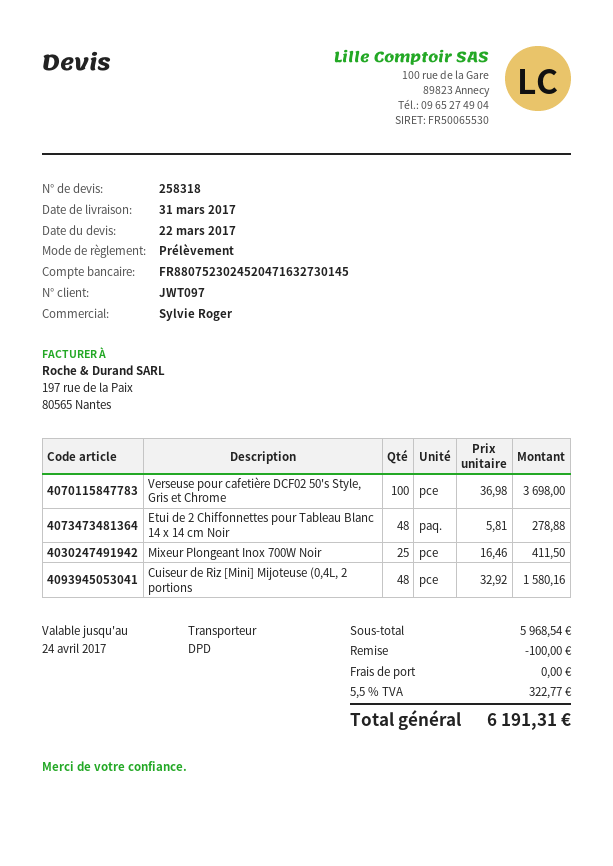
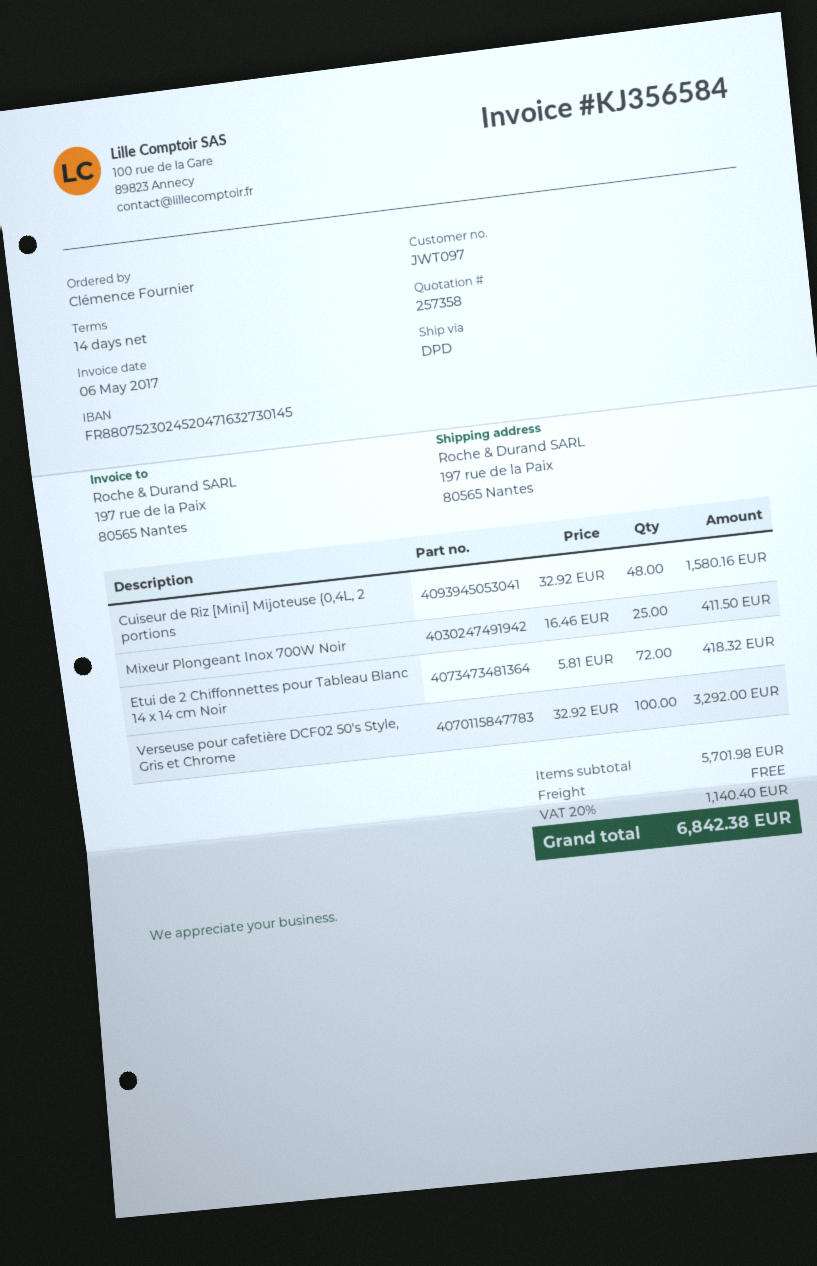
quote number: 258318 -> 257358
Verseuse pour cafetière DCF02 50's Style, Gris et Chrome: 100 x 36.98 = 3698.00 -> 100 x 32.92 = 3292.00
Etui de 2 Chiffonnettes pour Tableau Blanc 14 x 14 cm Noir: 48 x 5.81 = 278.88 -> 72 x 5.81 = 418.32
subtotal: 5968.54 -> 5701.98
discount: 100.00 -> none
tax: 5.5% = 322.77 -> 20% = 1140.40
total: 6191.31 -> 6842.38

